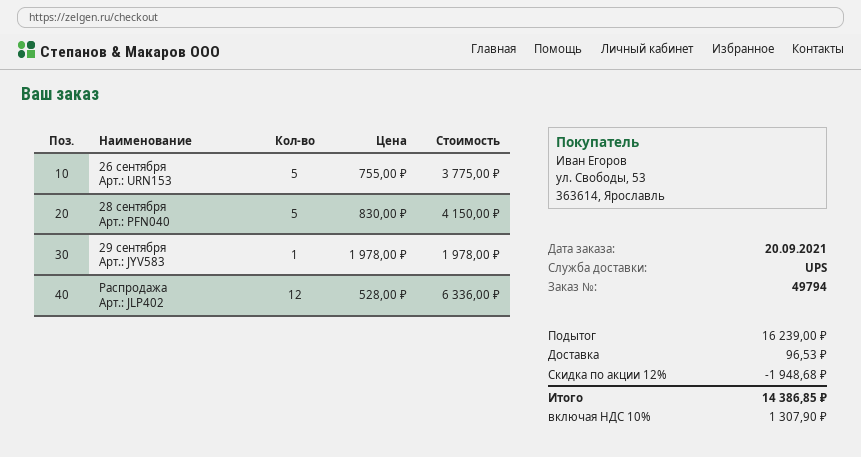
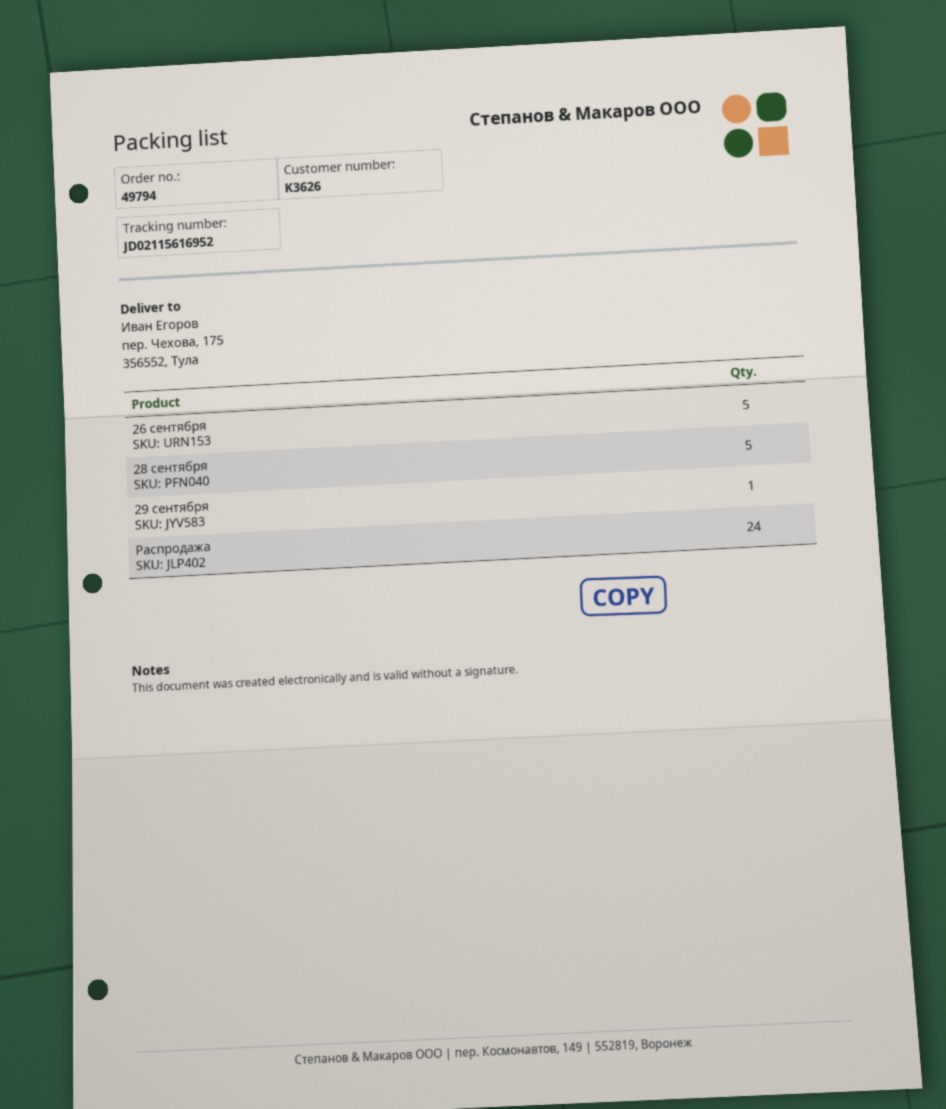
Распродажа: 12 -> 24

